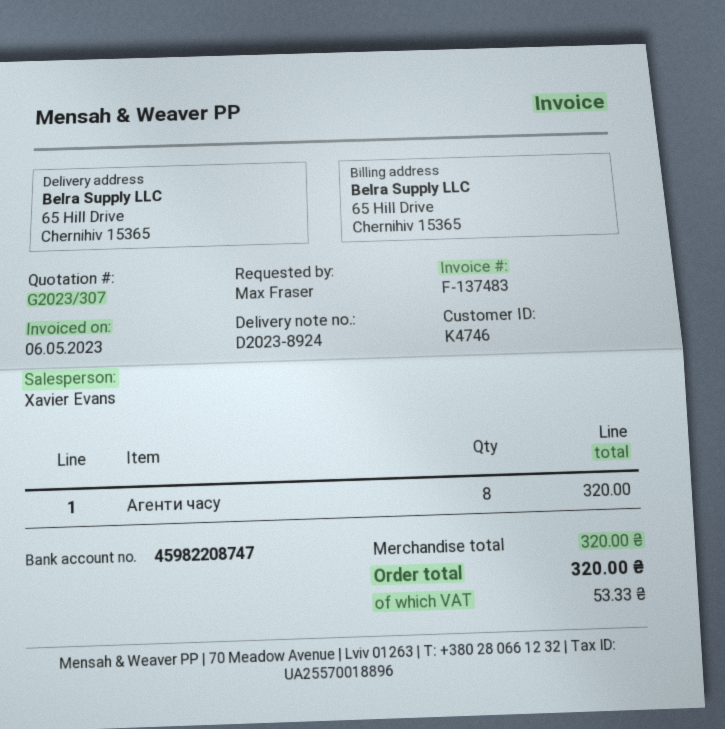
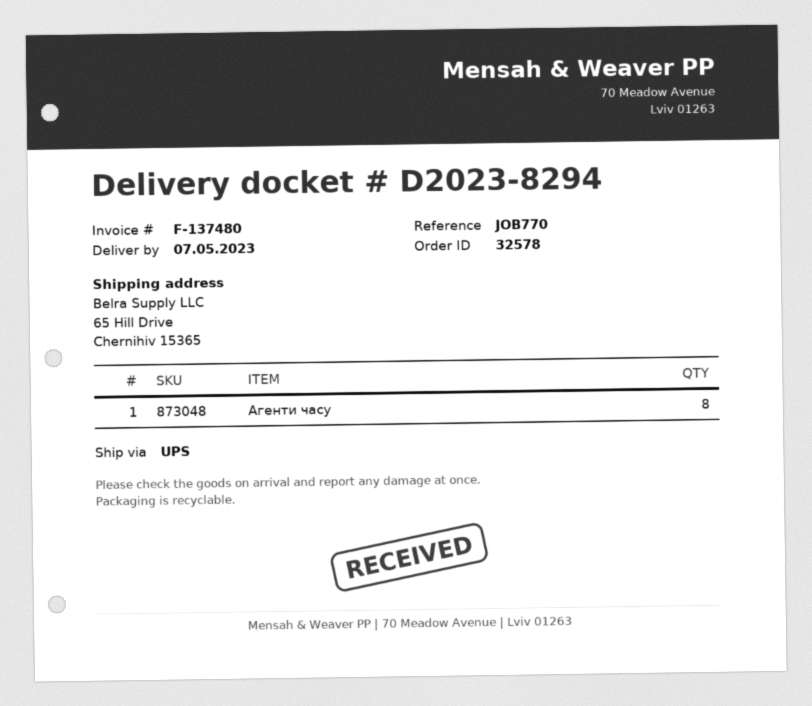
delivery note number: D2023-8924 -> D2023-8294
invoice number: F-137483 -> F-137480

